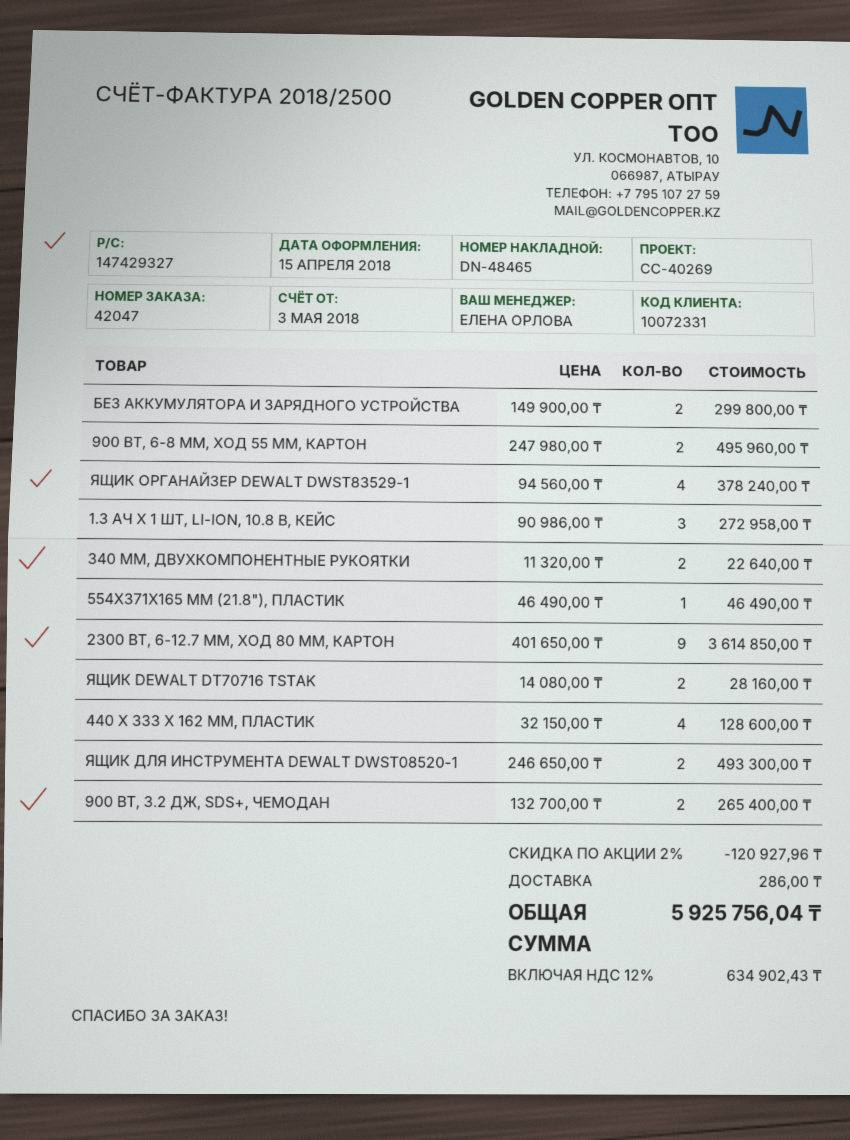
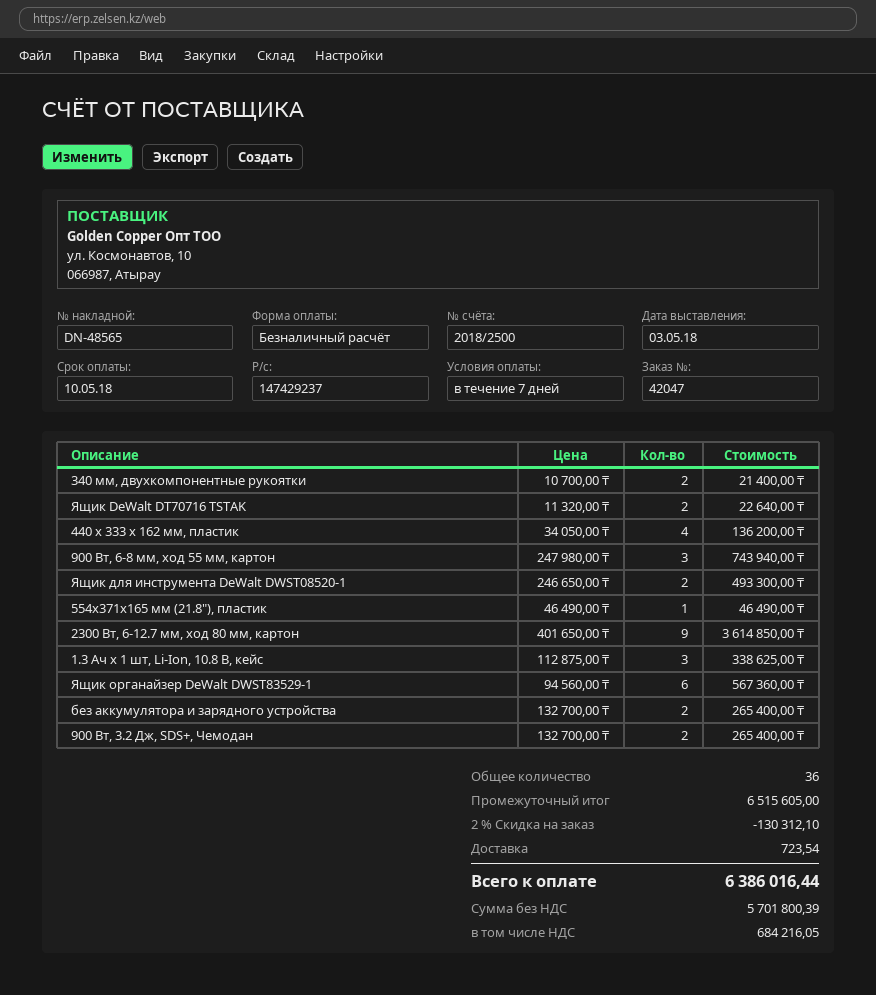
delivery note number: DN-48465 -> DN-48565
bank account: 147429327 -> 147429237
БЕЗ АККУМУЛЯТОРА И ЗАРЯДНОГО УСТРОЙСТВА: 2 x 149900.00 = 299800.00 -> 2 x 132700.00 = 265400.00
900 ВТ, 6-8 ММ, ХОД 55 ММ, КАРТОН: 2 x 247980.00 = 495960.00 -> 3 x 247980.00 = 743940.00
ЯЩИК ОРГАНАЙЗЕР DEWALT DWST83529-1: 4 x 94560.00 = 378240.00 -> 6 x 94560.00 = 567360.00
1.3 АЧ X 1 ШТ, LI-ION, 10.8 В, КЕЙС: 3 x 90986.00 = 272958.00 -> 3 x 112875.00 = 338625.00
340 ММ, ДВУХКОМПОНЕНТНЫЕ РУКОЯТКИ: 2 x 11320.00 = 22640.00 -> 2 x 10700.00 = 21400.00
ЯЩИК DEWALT DT70716 TSTAK: 2 x 14080.00 = 28160.00 -> 2 x 11320.00 = 22640.00
440 X 333 X 162 ММ, ПЛАСТИК: 4 x 32150.00 = 128600.00 -> 4 x 34050.00 = 136200.00
discount: 2% = 120927.96 -> 2% = 130312.10
shipping: 286.00 -> 723.54
tax: 634902.43 -> 684216.05
total: 5925756.04 -> 6386016.44

